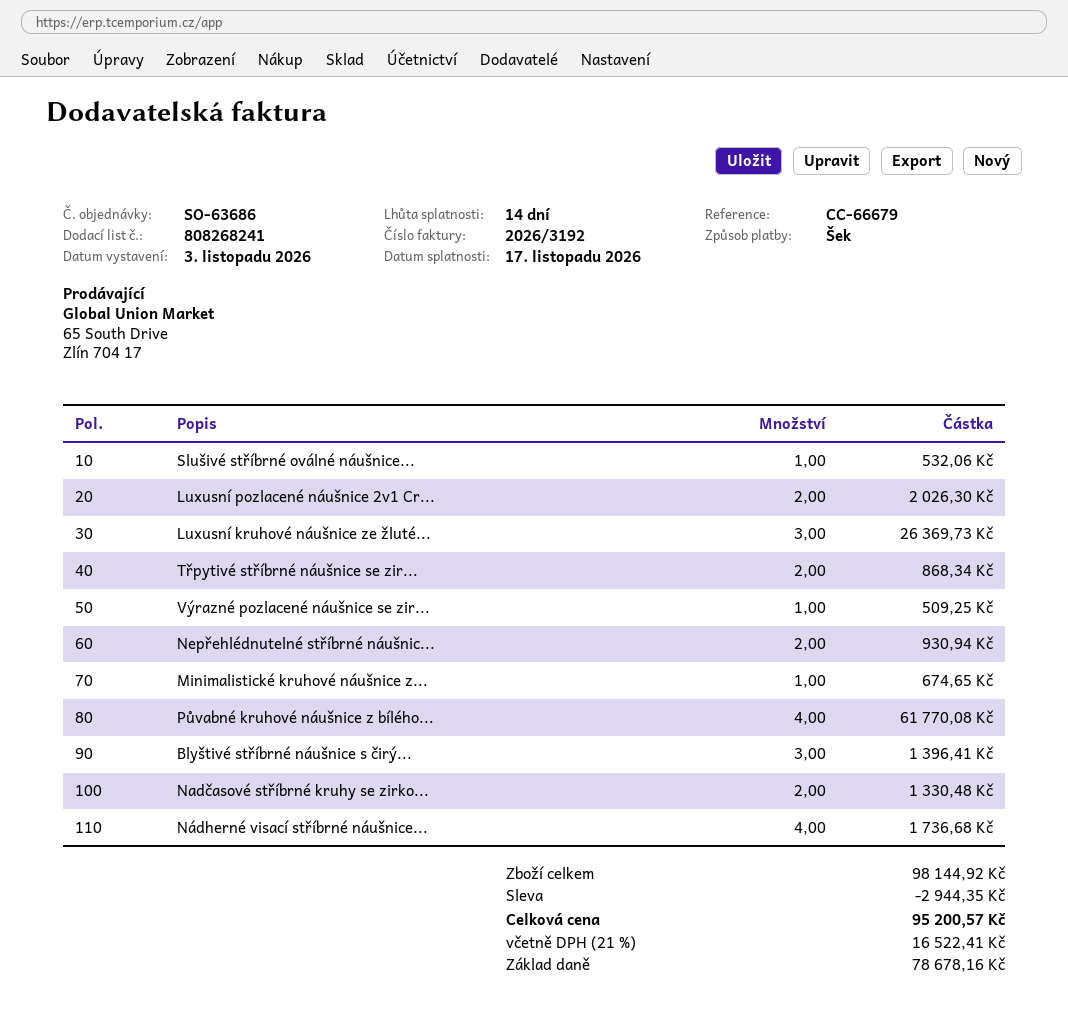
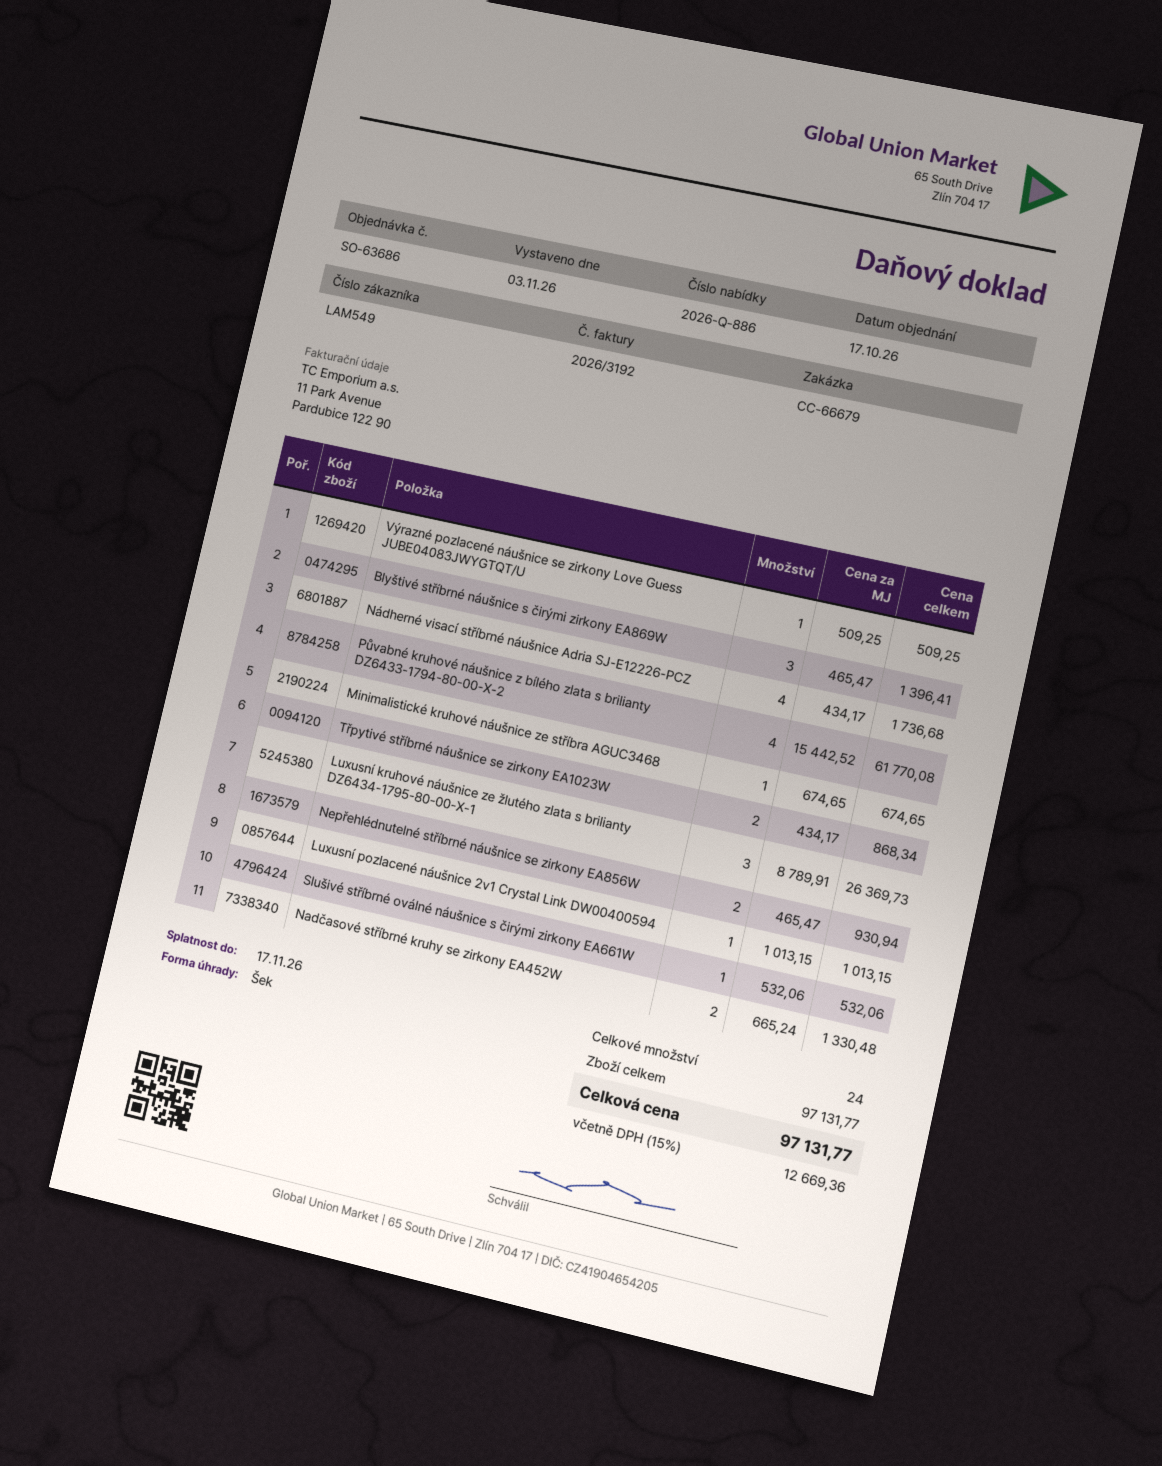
Luxusní pozlacené náušnice 2v1 Cr...: 2 for 2026.30 -> 1 for 1013.15
subtotal: 98144.92 -> 97131.77
discount: 2944.35 -> none
tax: 21% = 16522.41 -> 15% = 12669.36
total: 95200.57 -> 97131.77

